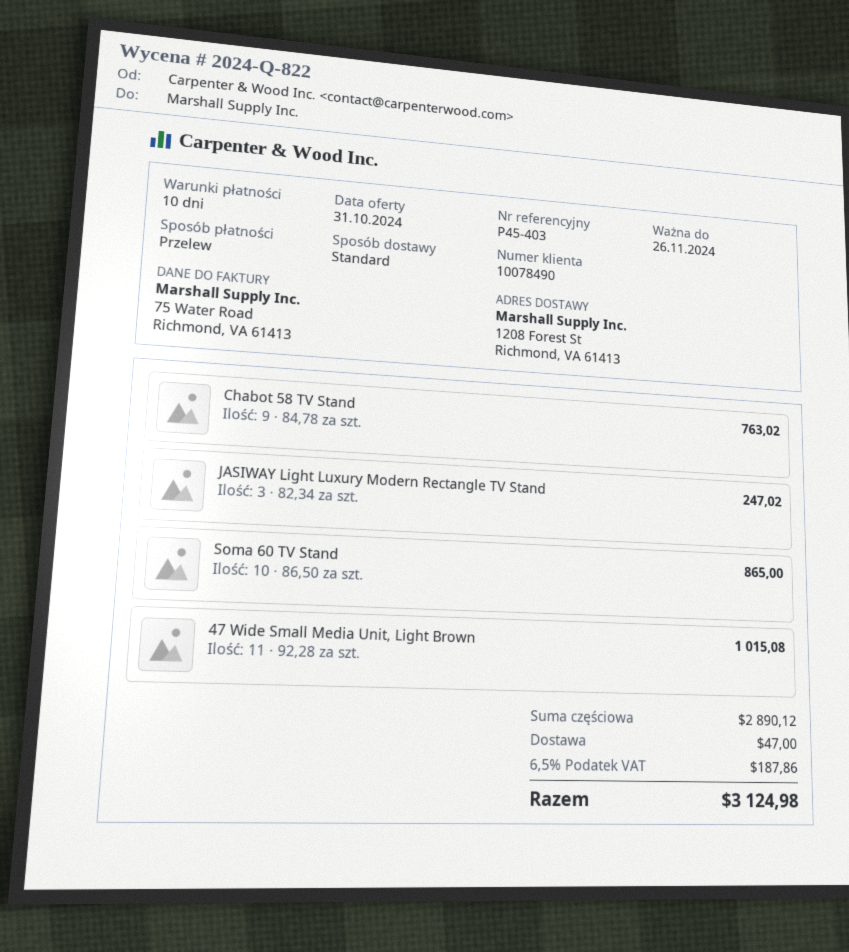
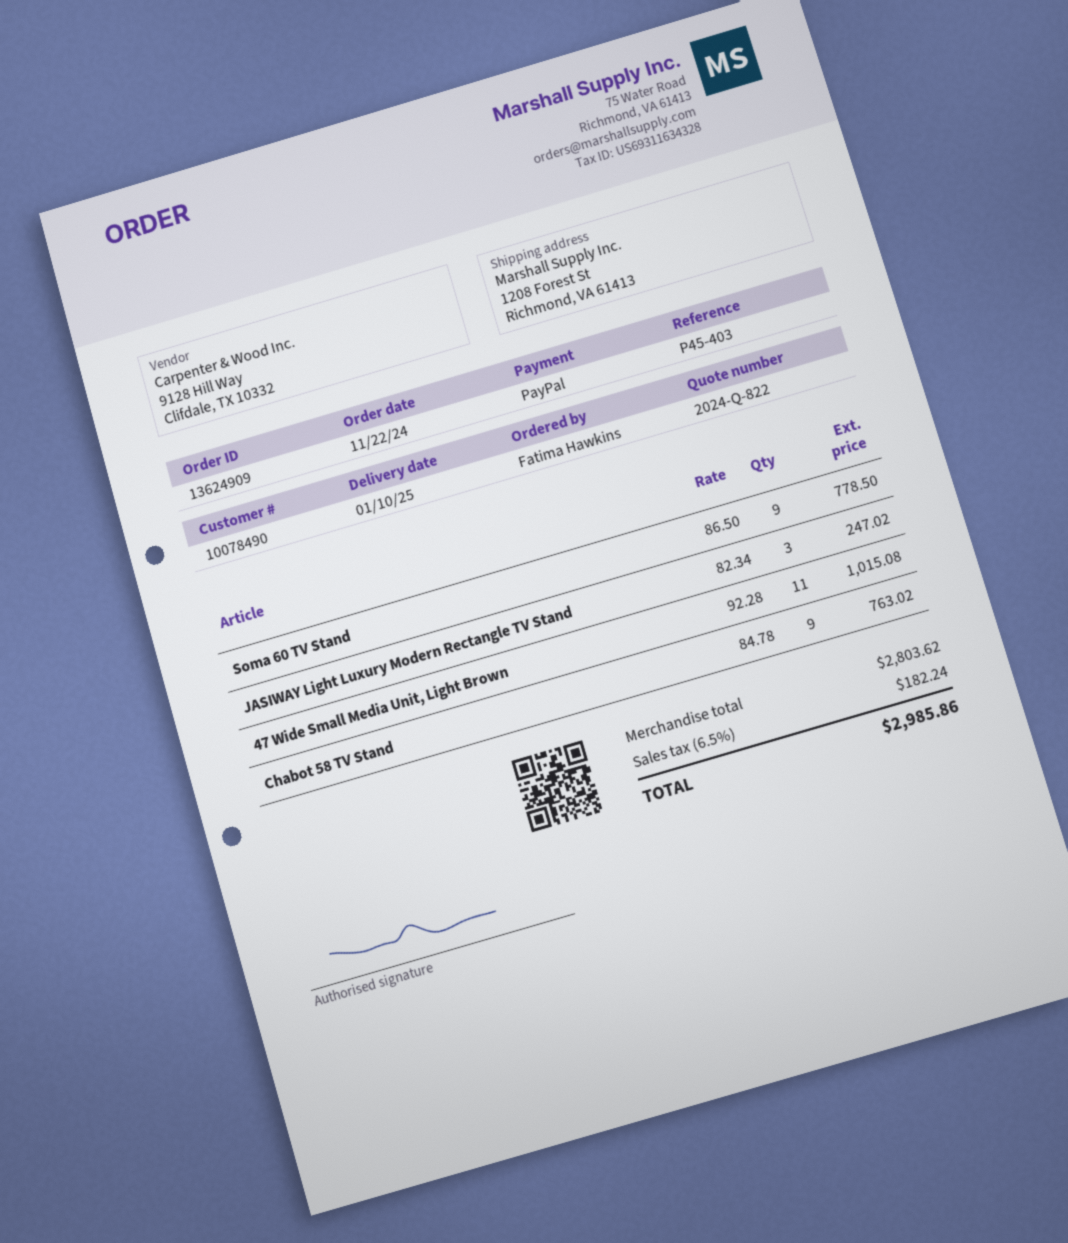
payment method: bank transfer -> PayPal
Soma 60 TV Stand: 10 x 86.50 = 865.00 -> 9 x 86.50 = 778.50
subtotal: 2890.12 -> 2803.62
shipping: 47.00 -> none
tax: 6.5% = 187.86 -> 6.5% = 182.24
total: 3124.98 -> 2985.86

